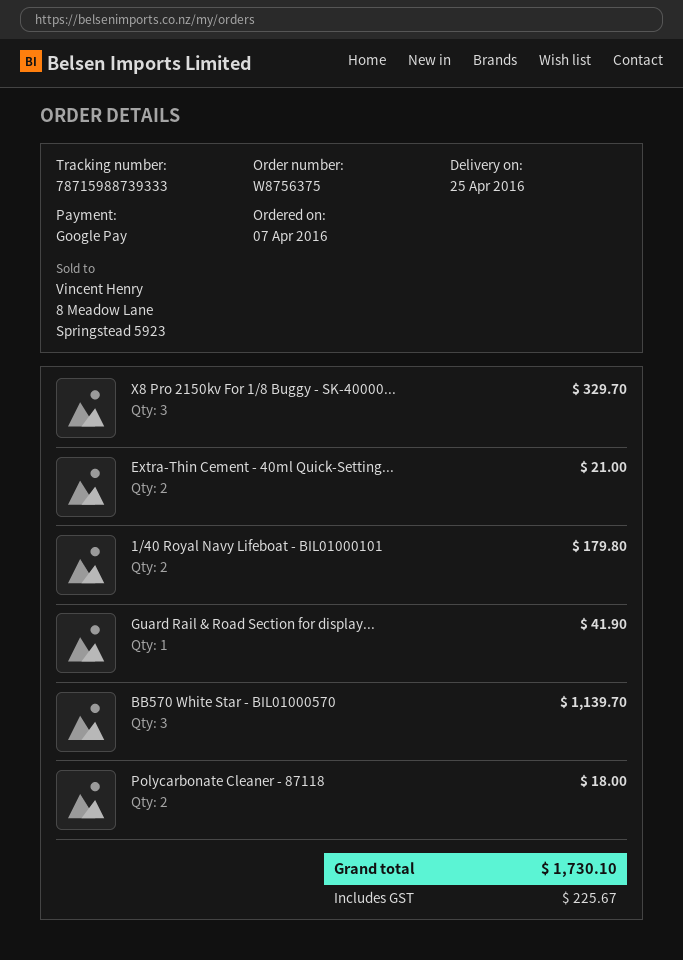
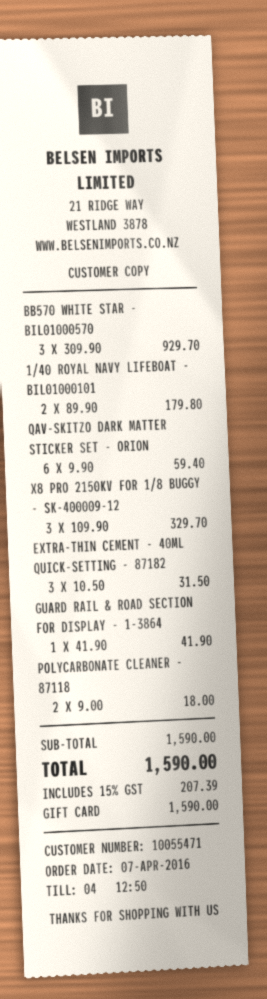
payment method: Google Pay -> gift card
Extra-Thin Cement - 40ml Quick-Setting...: 2 for 21.00 -> 3 for 31.50
BB570 White Star - BIL01000570: 3 for 1139.70 -> 3 for 929.70
QAV-SKITZO DARK MATTER STICKER SET - ORION: none -> 6 for 59.40
tax: 225.67 -> 207.39
total: 1730.10 -> 1590.00

